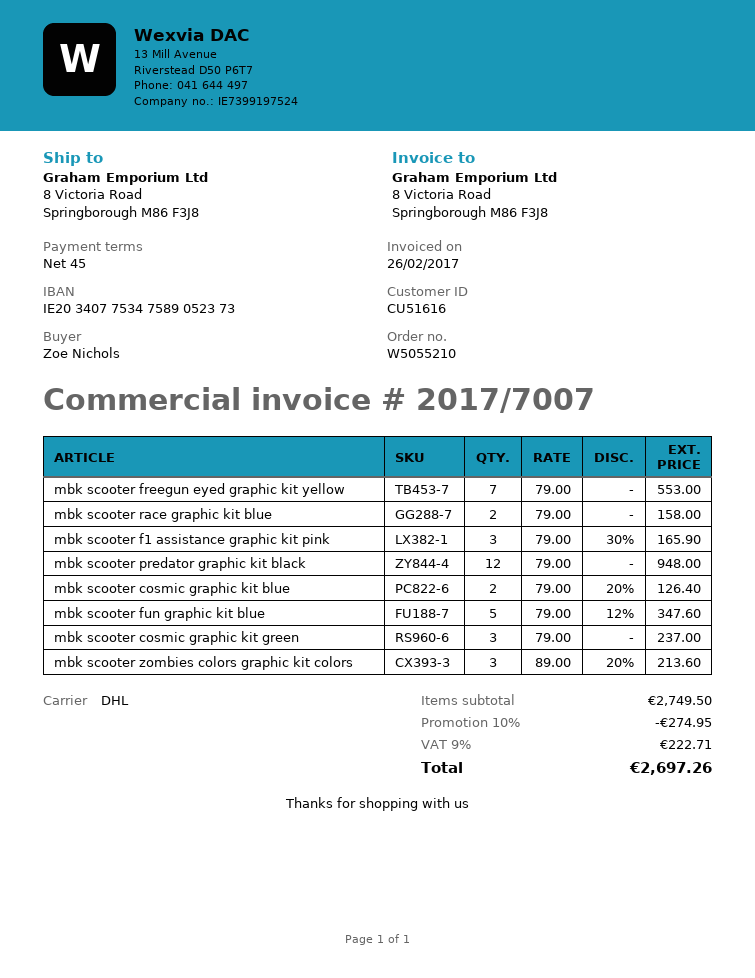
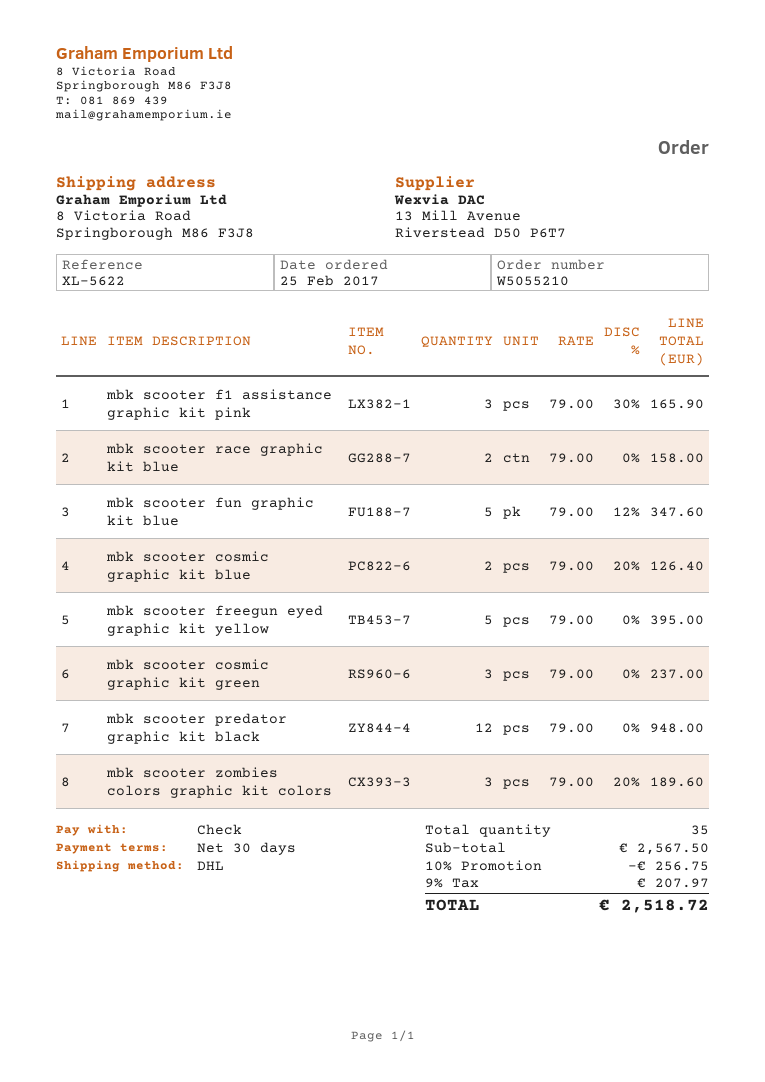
payment terms: 45 days -> 30 days
mbk scooter freegun eyed graphic kit yellow: 7 x 79.00 = 553.00 -> 5 x 79.00 = 395.00
mbk scooter zombies colors graphic kit colors: 3 x 89.00 - 20% = 213.60 -> 3 x 79.00 - 20% = 189.60
subtotal: 2749.50 -> 2567.50
discount: 10% = 274.95 -> 10% = 256.75
tax: 9% = 222.71 -> 9% = 207.97
total: 2697.26 -> 2518.72

